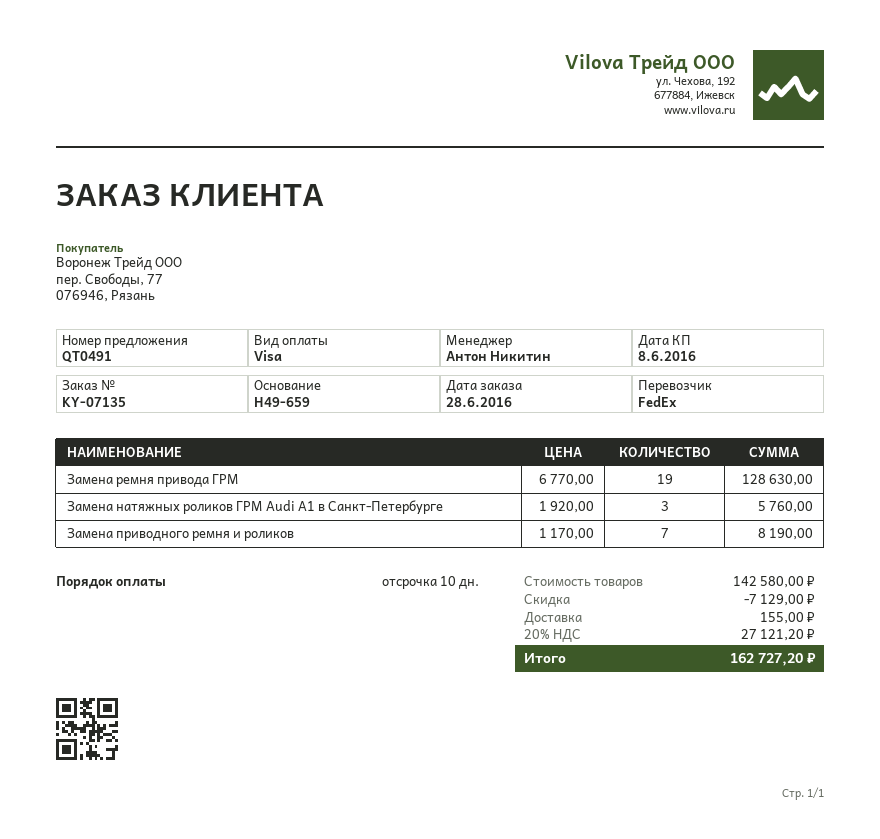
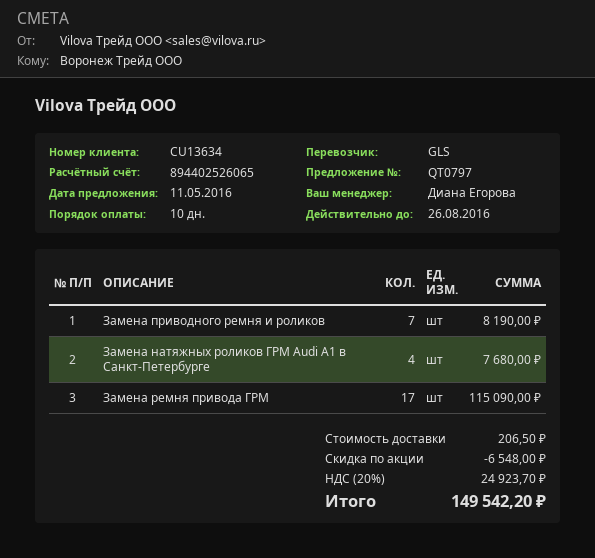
quote number: QT0491 -> QT0797
quote date: 2016-06-08 -> 2016-05-11
sales rep: Антон Никитин -> Диана Егорова
shipping method: FedEx -> GLS
Замена ремня привода ГРМ: 19 for 128630.00 -> 17 for 115090.00
Замена натяжных роликов ГРМ Audi A1 в Санкт-Петербурге: 3 for 5760.00 -> 4 for 7680.00
discount: 7129.00 -> 6548.00
shipping: 155.00 -> 206.50
tax: 20% = 27121.20 -> 20% = 24923.70
total: 162727.20 -> 149542.20

